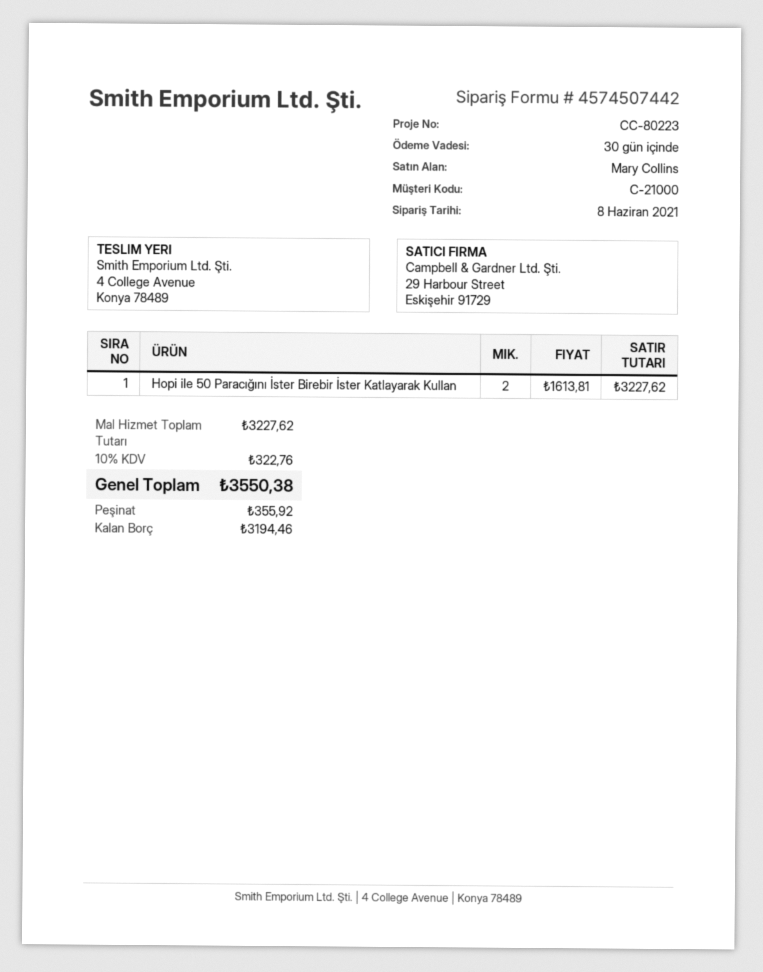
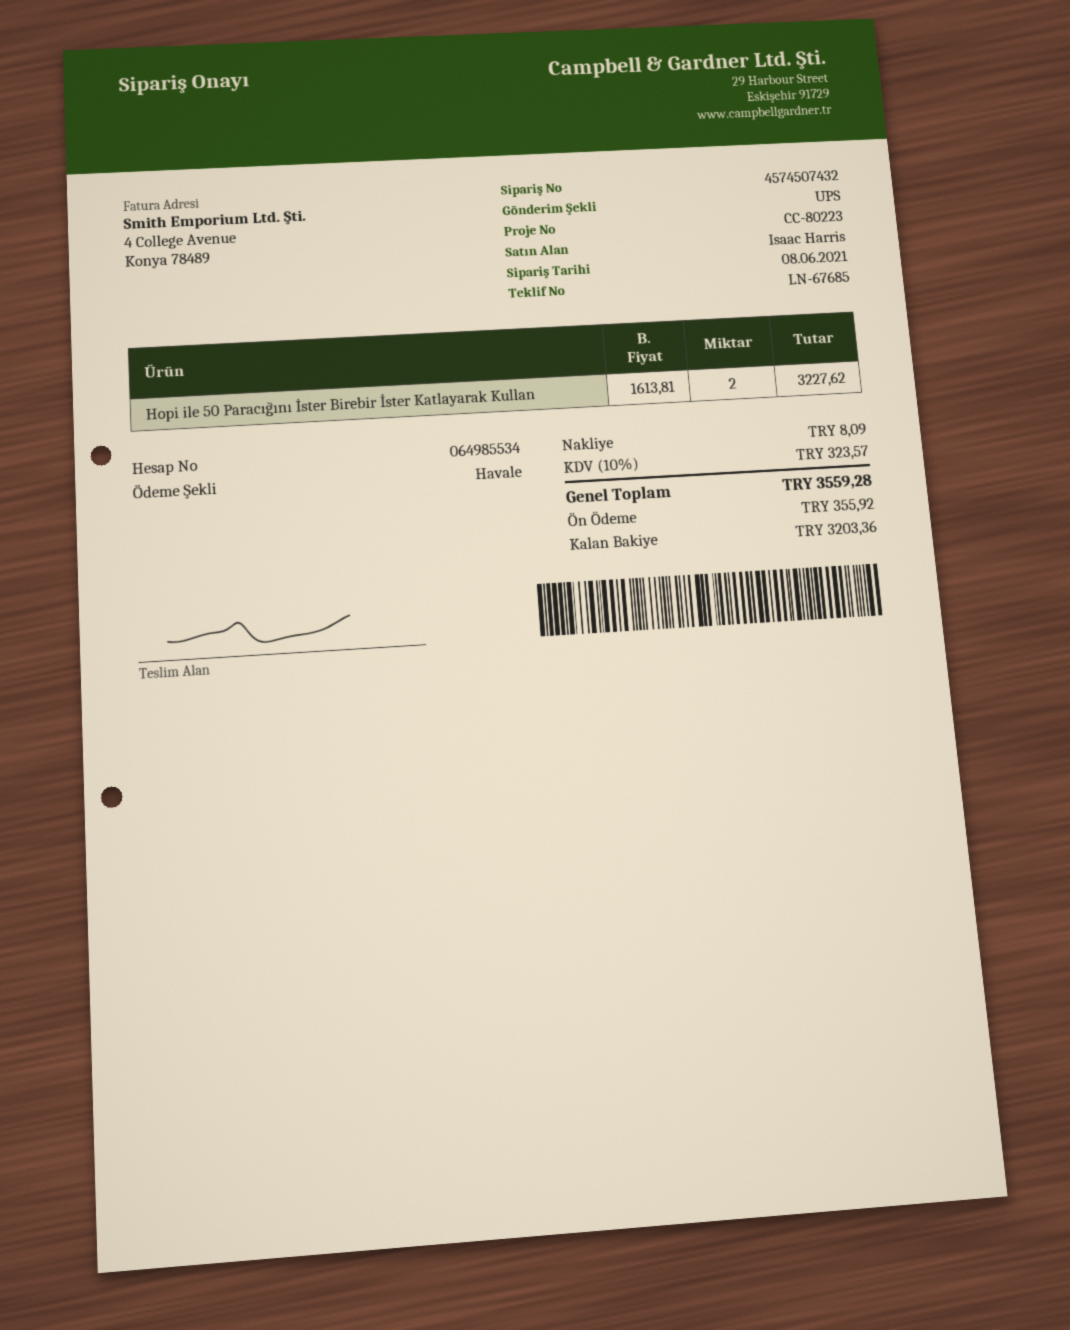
order number: 4574507442 -> 4574507432
ordered by: Mary Collins -> Isaac Harris
shipping: none -> 8.09
tax: 10% = 322.76 -> 10% = 323.57
total: 3550.38 -> 3559.28
balance: 3194.46 -> 3203.36

